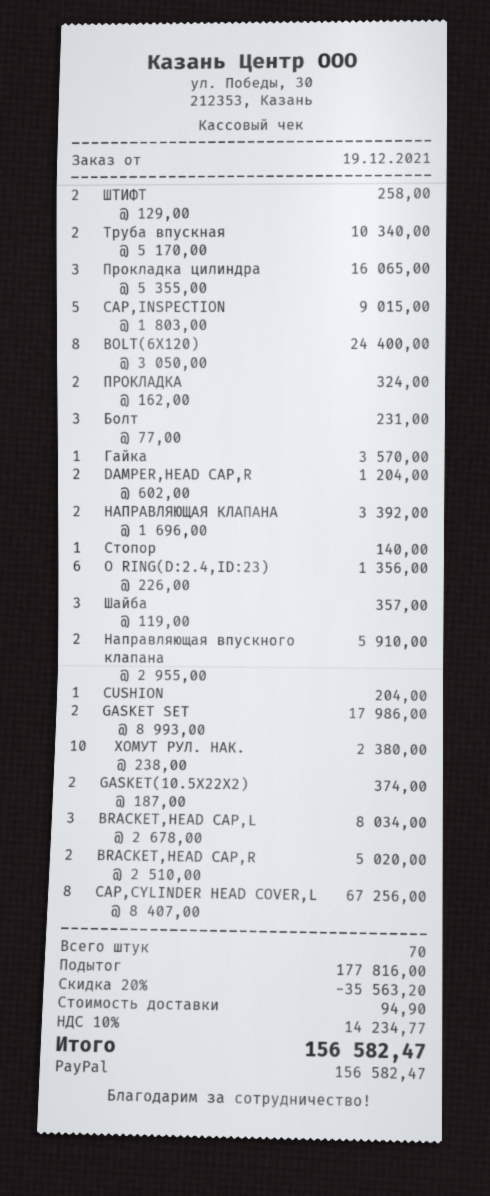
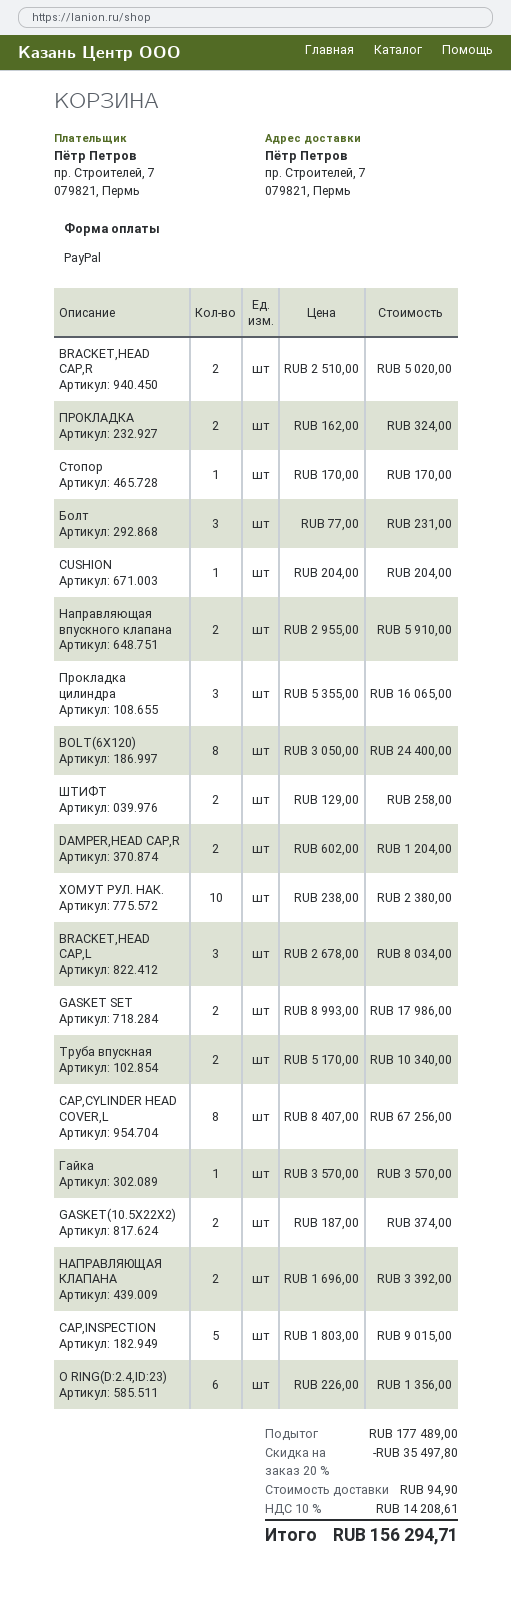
Стопор: 1 x 140.00 = 140.00 -> 1 x 170.00 = 170.00
Шайба: 3 x 119.00 = 357.00 -> none
subtotal: 177816.00 -> 177489.00
discount: 20% = 35563.20 -> 20% = 35497.80
tax: 10% = 14234.77 -> 10% = 14208.61
total: 156582.47 -> 156294.71

